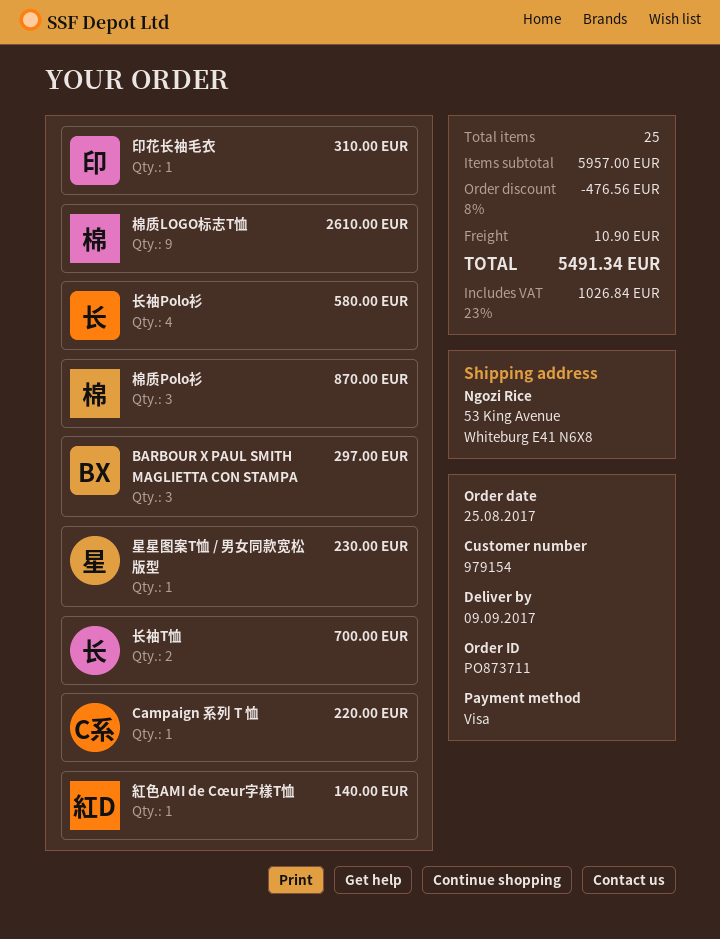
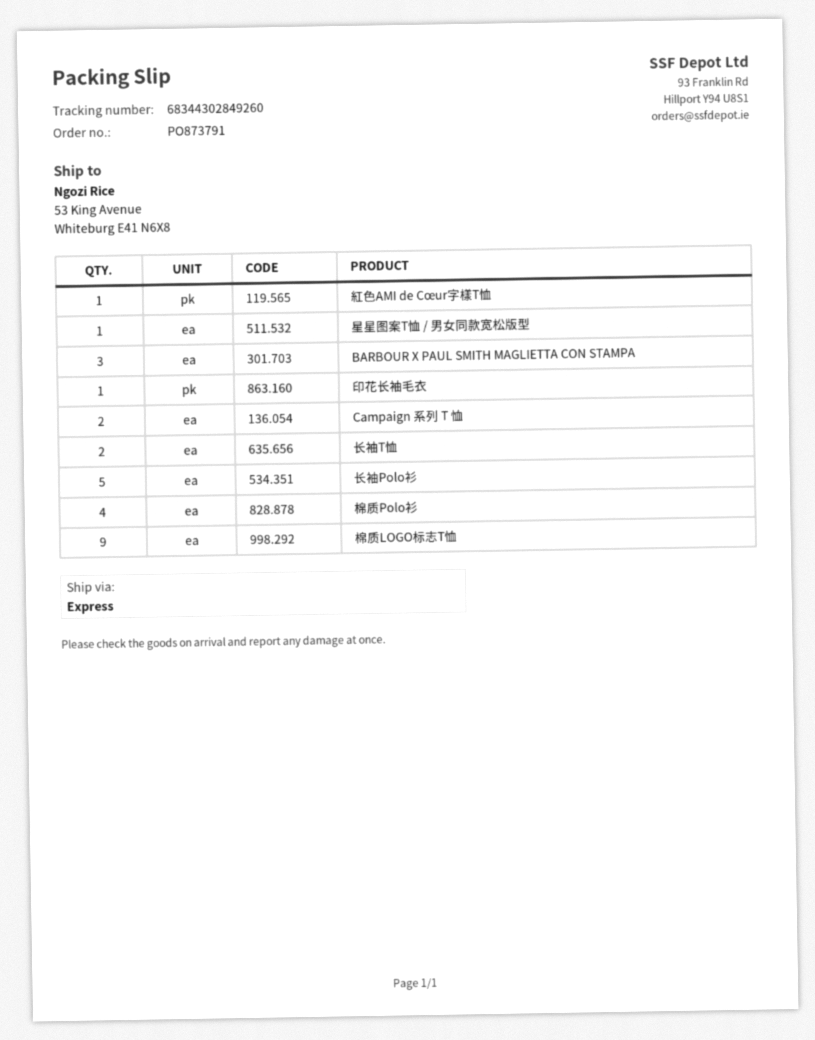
order number: PO873711 -> PO873791
长袖Polo衫: 4 -> 5
棉质Polo衫: 3 -> 4
Campaign 系列 T 恤: 1 -> 2

